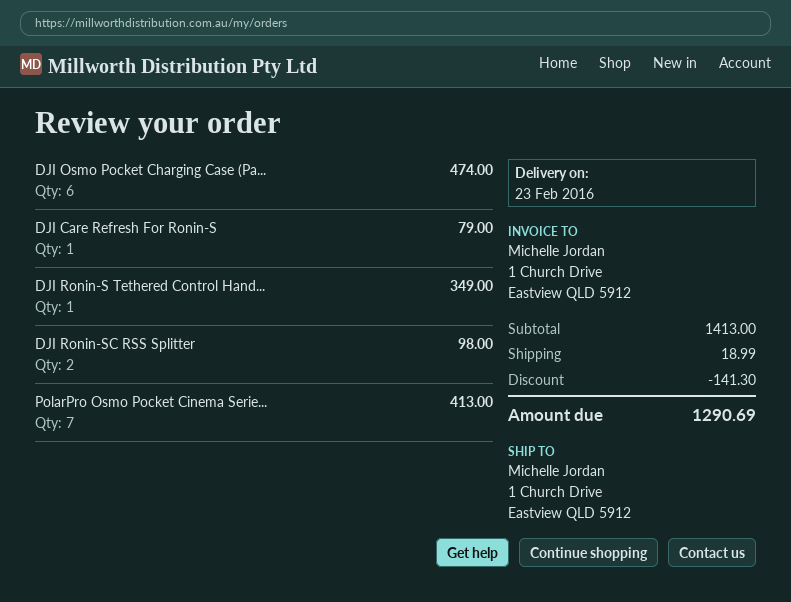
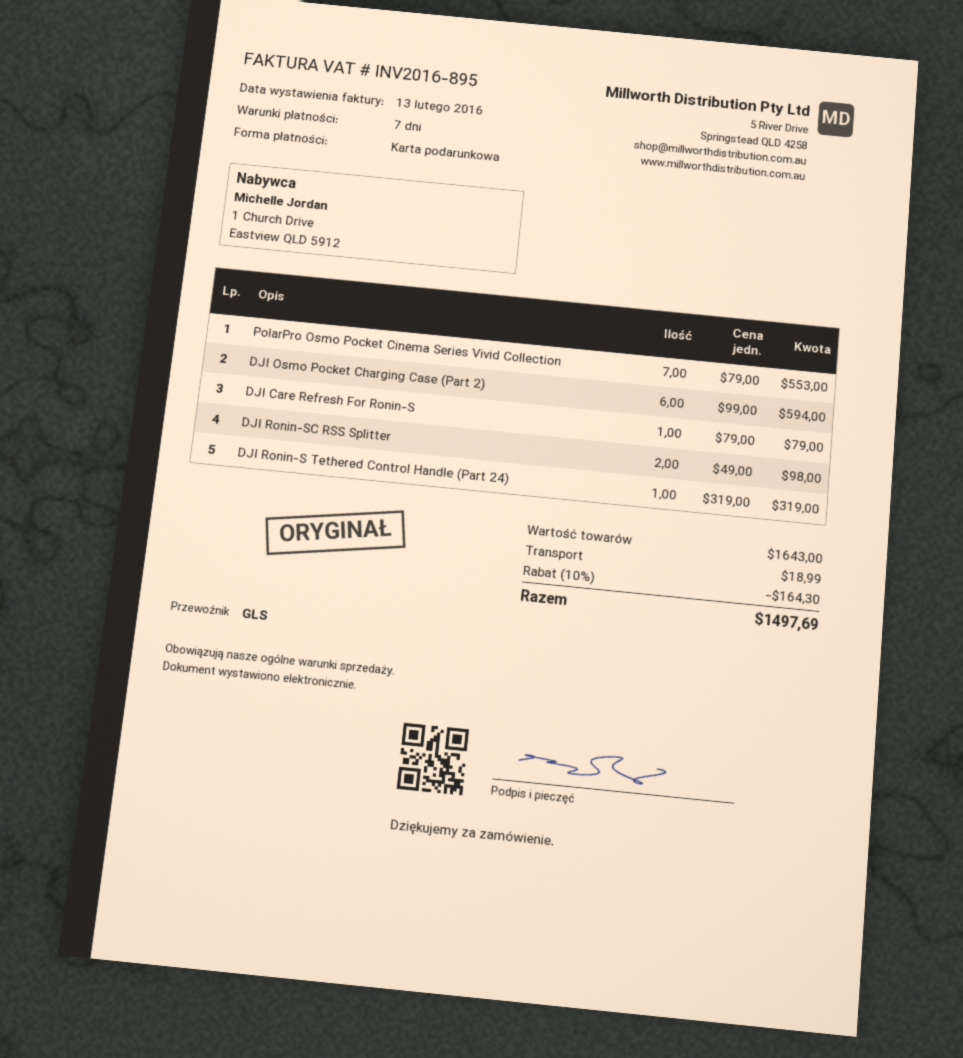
DJI Osmo Pocket Charging Case (Pa...: 6 for 474.00 -> 6 for 594.00
DJI Ronin-S Tethered Control Hand...: 1 for 349.00 -> 1 for 319.00
PolarPro Osmo Pocket Cinema Serie...: 7 for 413.00 -> 7 for 553.00
subtotal: 1413.00 -> 1643.00
discount: 141.30 -> 164.30
total: 1290.69 -> 1497.69

